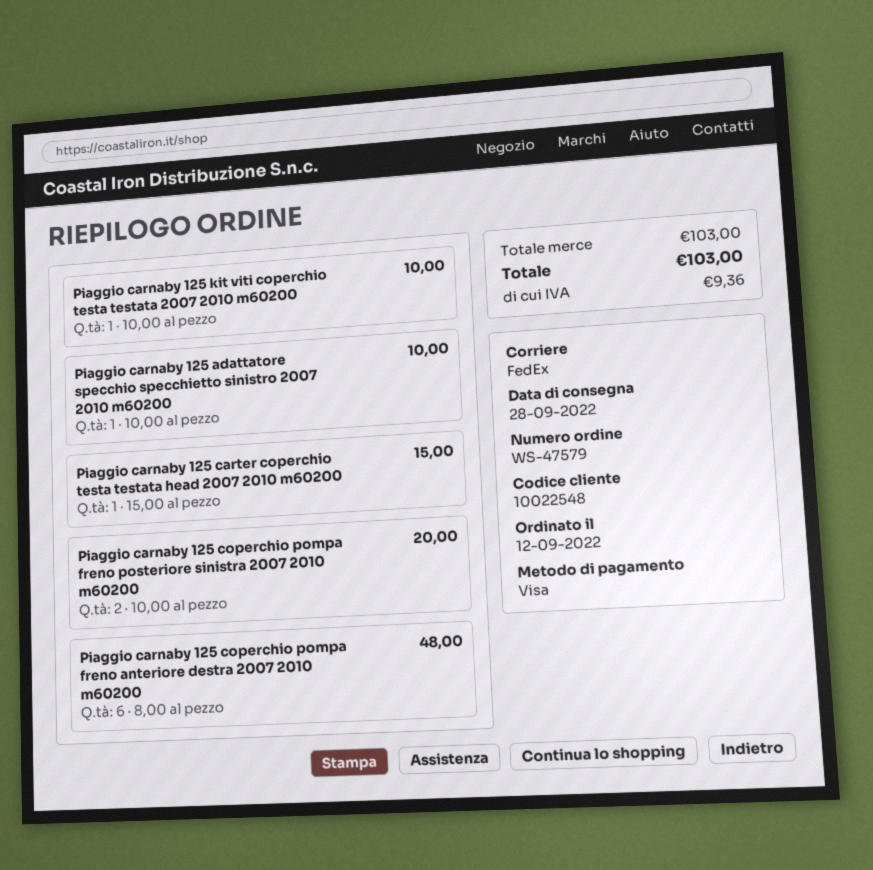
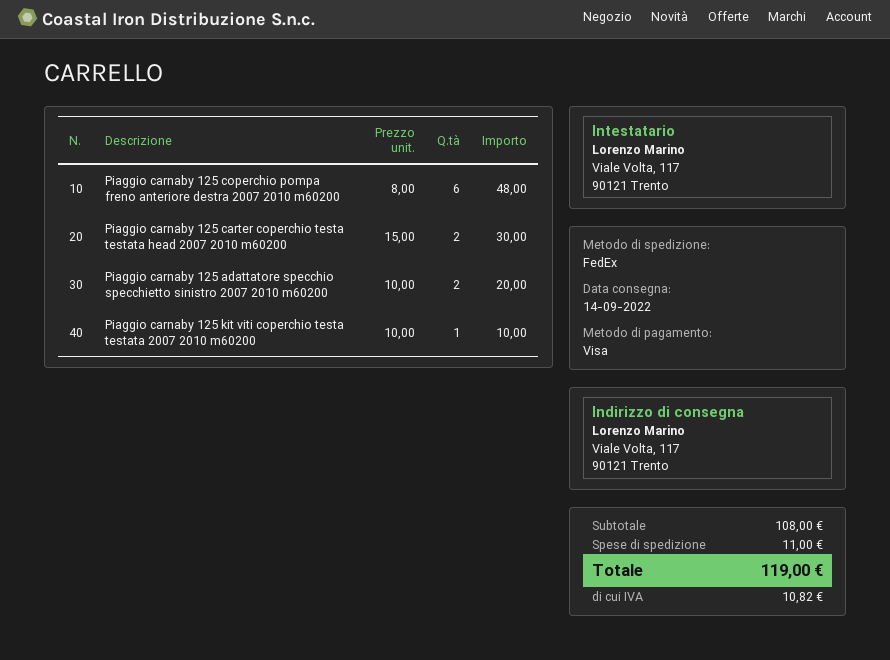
delivery date: 2022-09-28 -> 2022-09-14
Piaggio carnaby 125 adattatore specchio specchietto sinistro 2007 2010 m60200: 1 x 10.00 = 10.00 -> 2 x 10.00 = 20.00
Piaggio carnaby 125 carter coperchio testa testata head 2007 2010 m60200: 1 x 15.00 = 15.00 -> 2 x 15.00 = 30.00
Piaggio carnaby 125 coperchio pompa freno posteriore sinistra 2007 2010 m60200: 2 x 10.00 = 20.00 -> none
subtotal: 103.00 -> 108.00
shipping: none -> 11.00
tax: 9.36 -> 10.82
total: 103.00 -> 119.00

